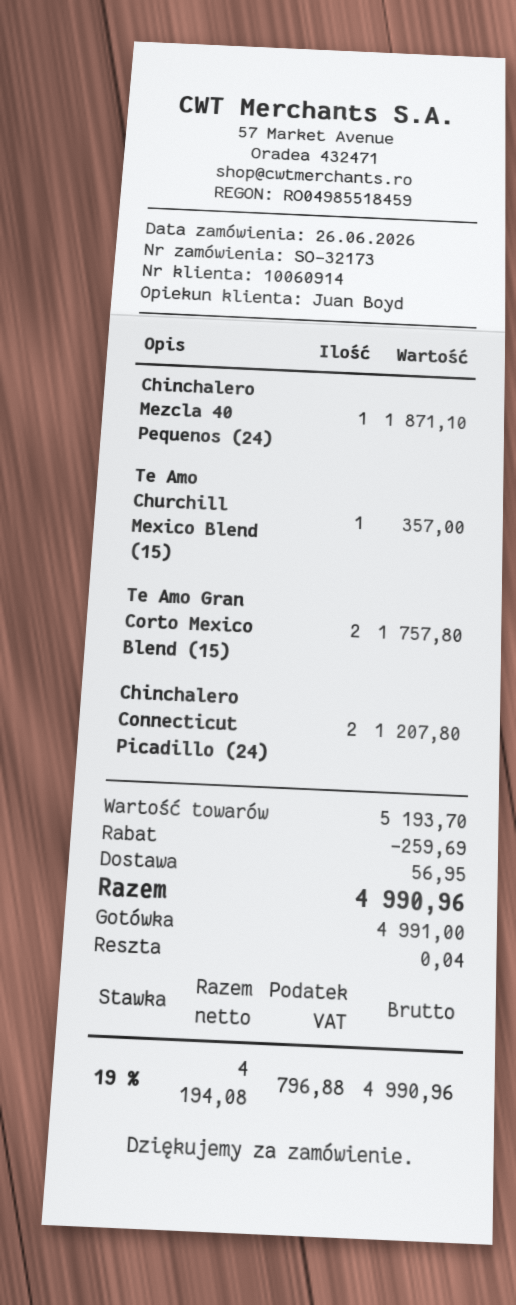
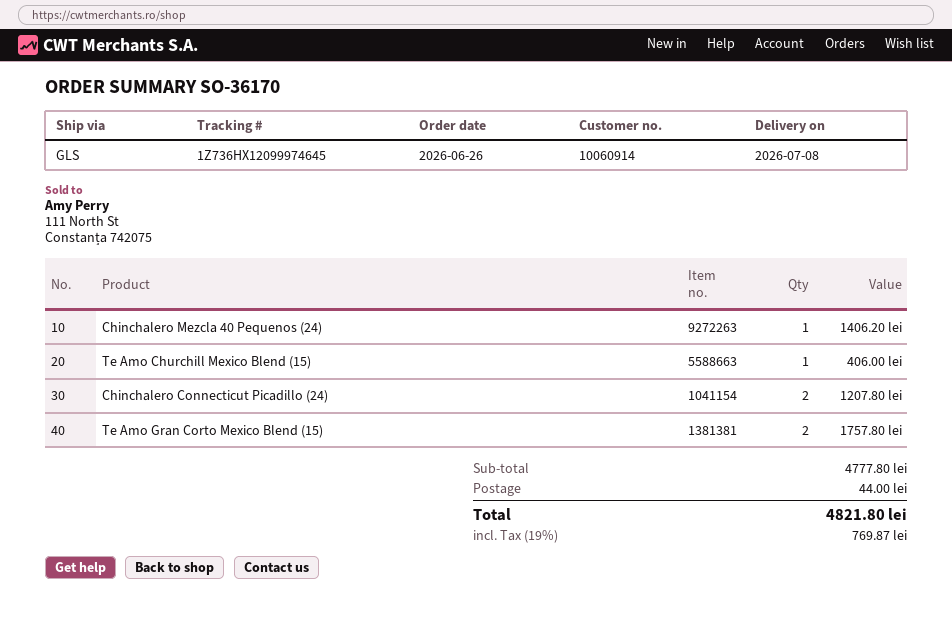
order number: SO-32173 -> SO-36170
Chinchalero Mezcla 40 Pequenos (24): 1 for 1871.10 -> 1 for 1406.20
Te Amo Churchill Mexico Blend (15): 1 for 357.00 -> 1 for 406.00
subtotal: 5193.70 -> 4777.80
discount: 259.69 -> none
shipping: 56.95 -> 44.00
tax: 19% = 796.88 -> 19% = 769.87
total: 4990.96 -> 4821.80

